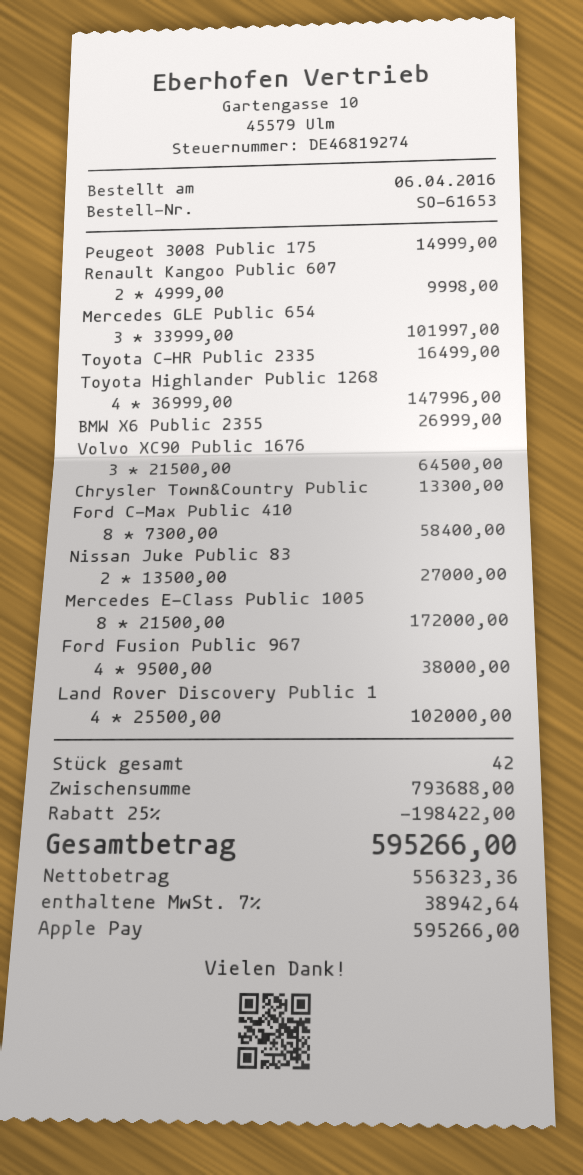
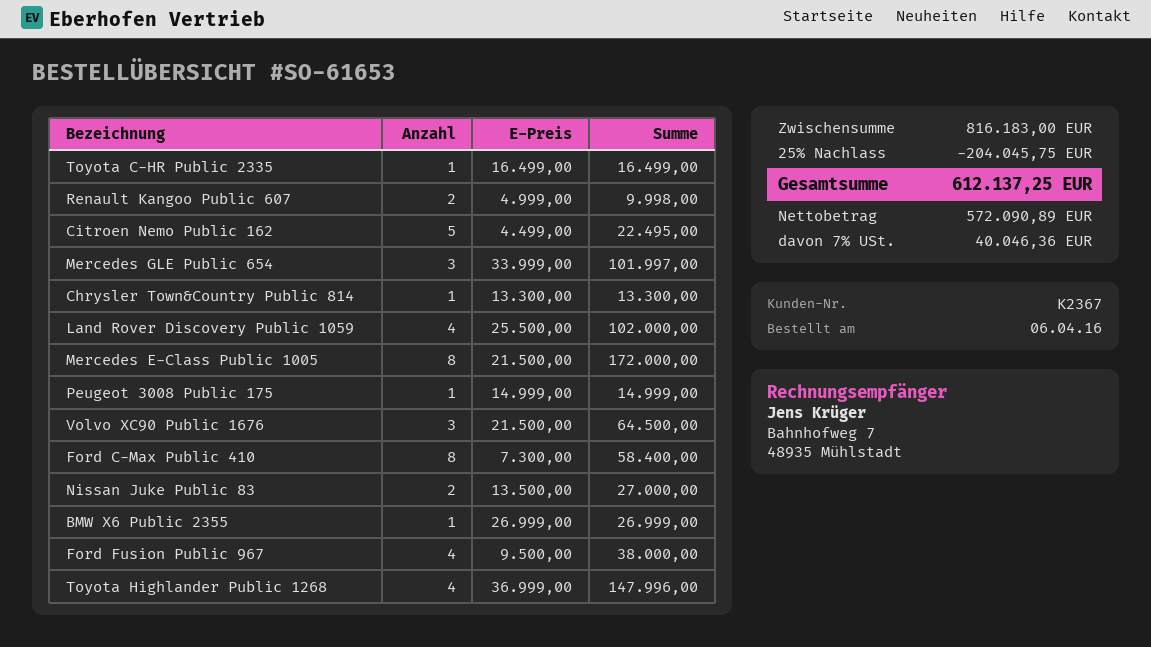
Citroen Nemo Public 162: none -> 5 x 4499.00 = 22495.00
subtotal: 793688.00 -> 816183.00
discount: 25% = 198422.00 -> 25% = 204045.75
net: 556323.36 -> 572090.89
tax: 7% = 38942.64 -> 7% = 40046.36
total: 595266.00 -> 612137.25

